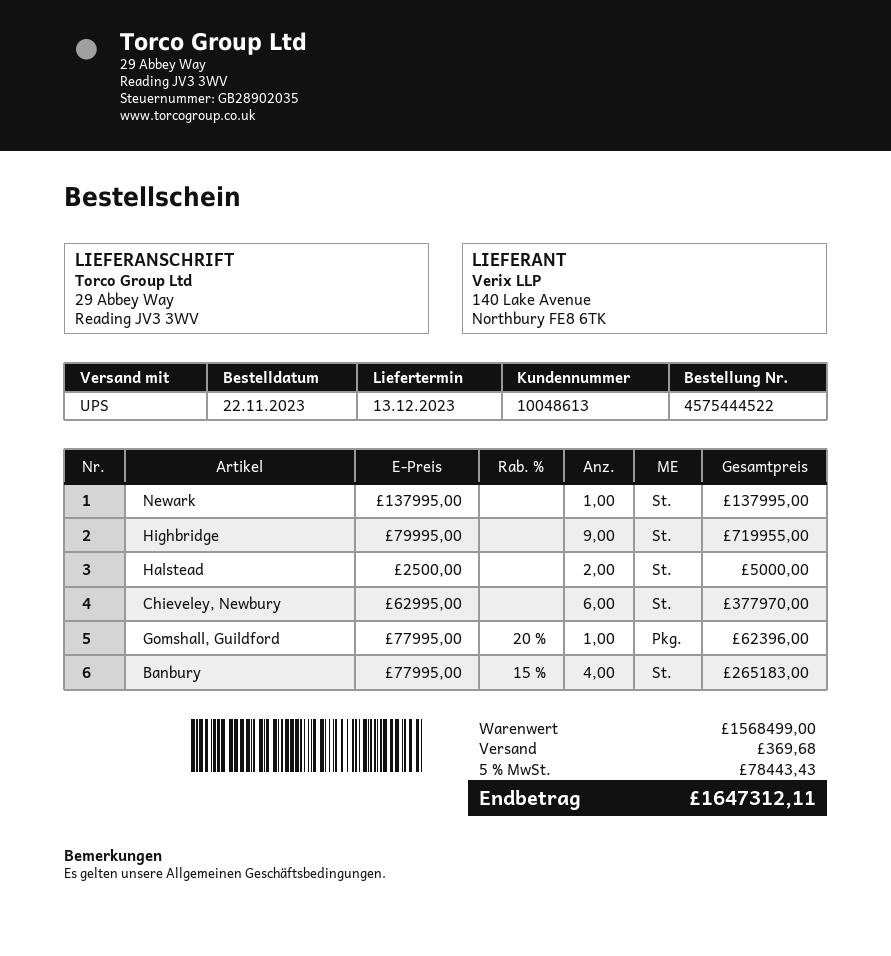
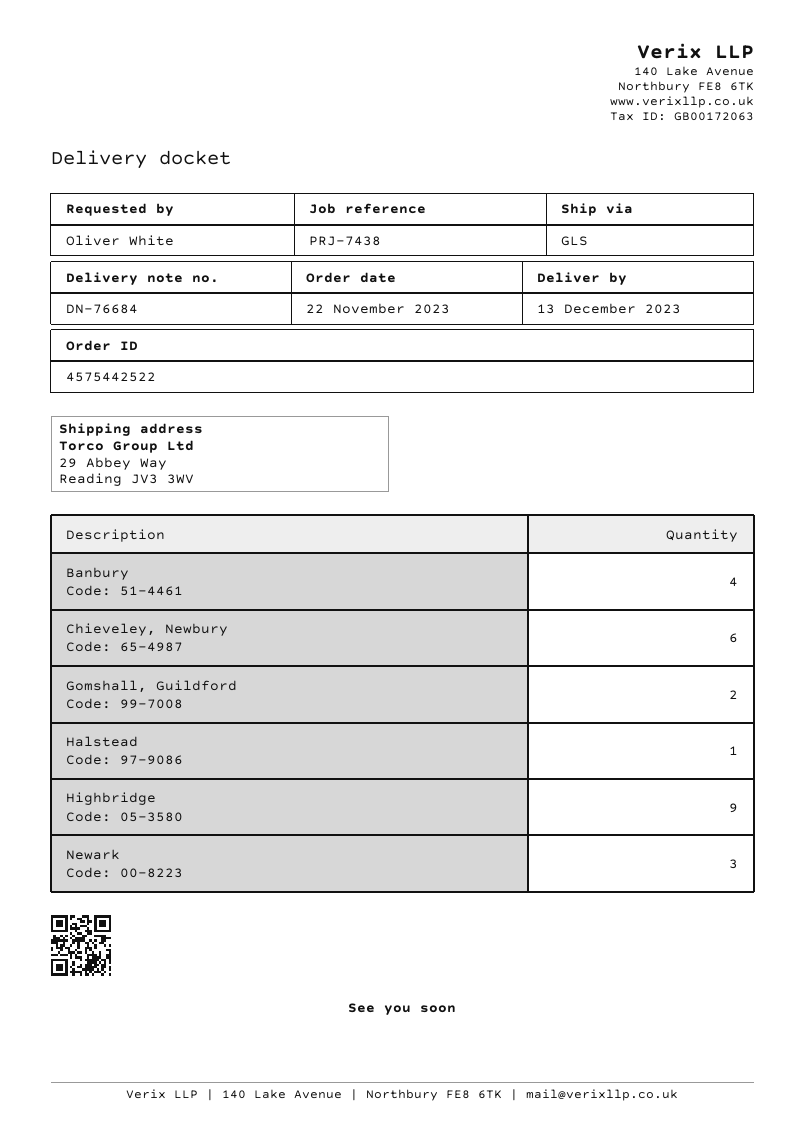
order number: 4575444522 -> 4575442522
shipping method: UPS -> GLS
Newark: 1 -> 3
Halstead: 2 -> 1
Gomshall, Guildford: 1 -> 2

